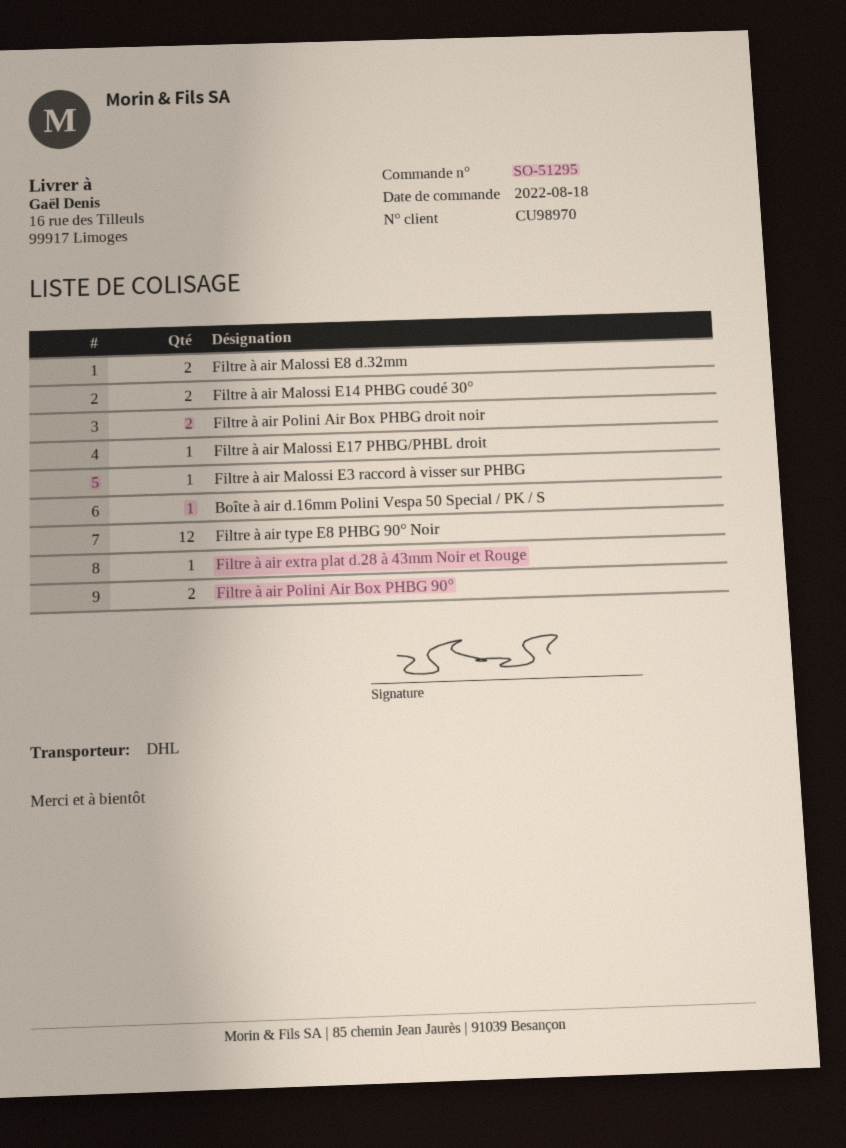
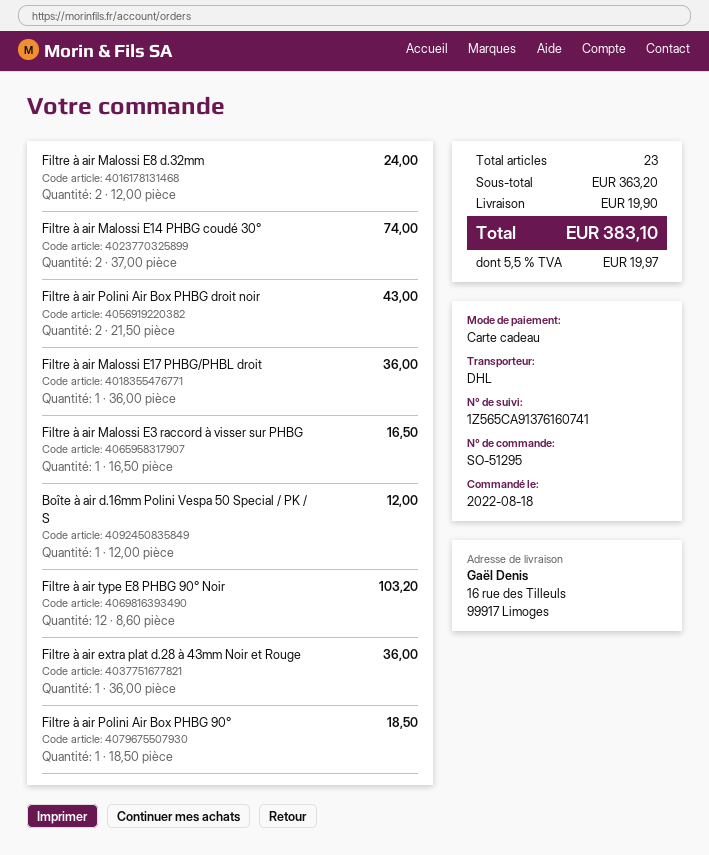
Filtre à air Polini Air Box PHBG 90°: 2 -> 1

